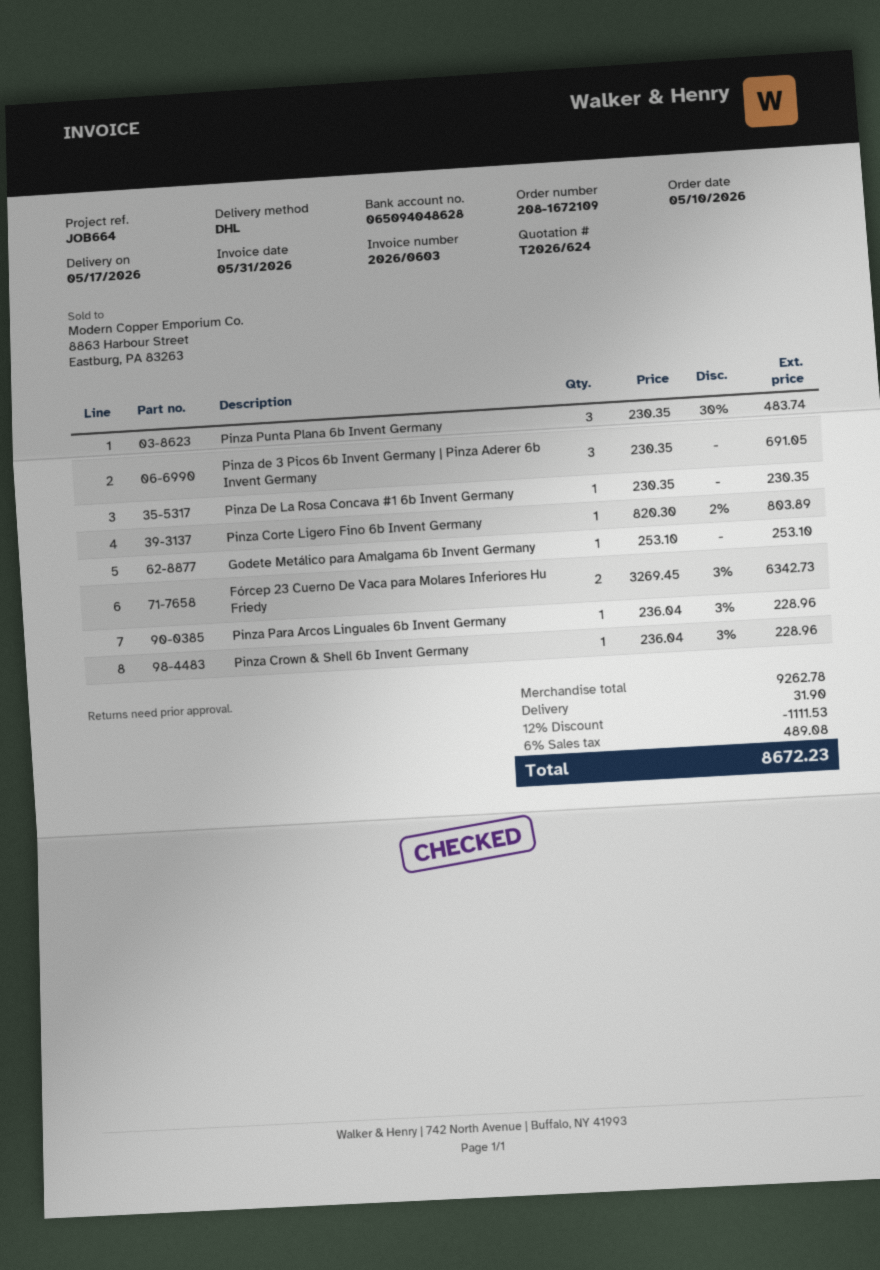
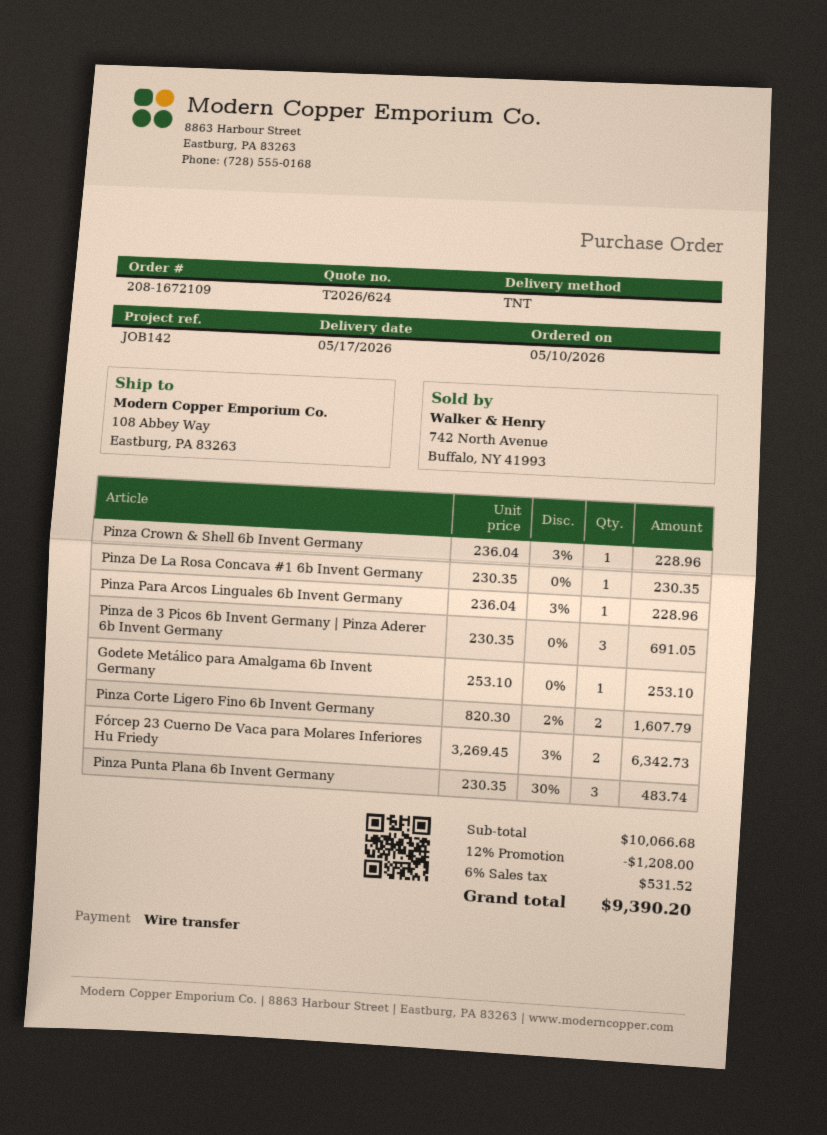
reference: JOB664 -> JOB142
shipping method: DHL -> TNT
Pinza Corte Ligero Fino 6b Invent Germany: 1 x 820.30 - 2% = 803.89 -> 2 x 820.30 - 2% = 1607.79
subtotal: 9262.78 -> 10066.68
discount: 12% = 1111.53 -> 12% = 1208.00
shipping: 31.90 -> none
tax: 6% = 489.08 -> 6% = 531.52
total: 8672.23 -> 9390.20

